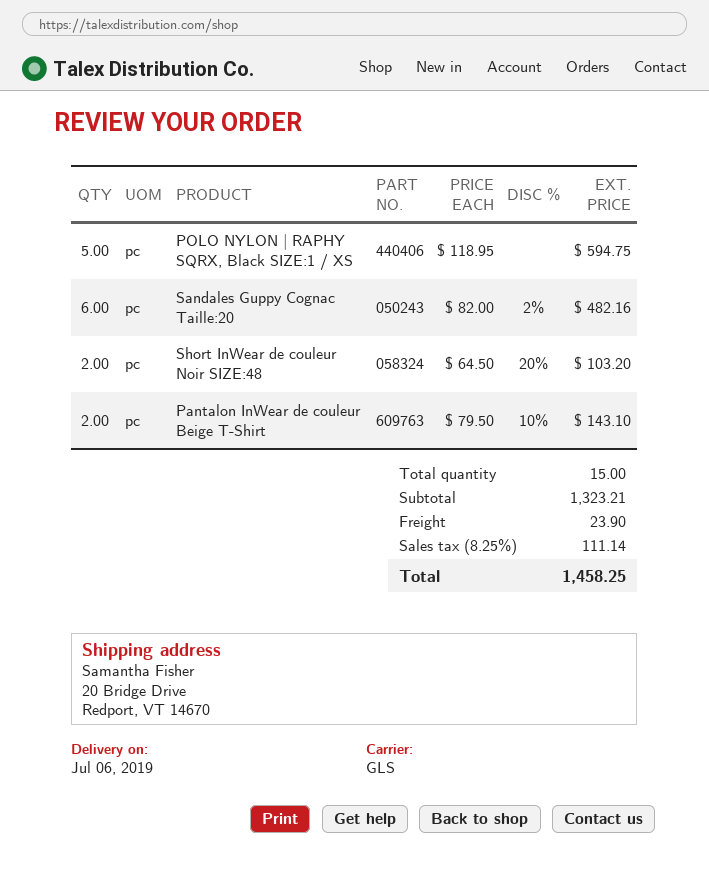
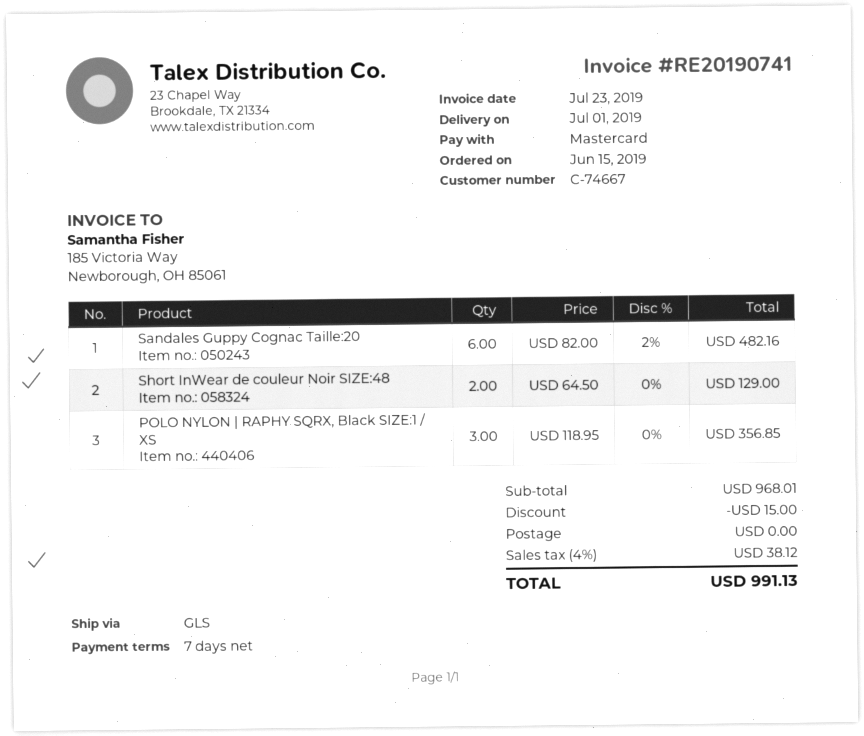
delivery date: 2019-07-06 -> 2019-07-01
POLO NYLON | RAPHY SQRX, Black SIZE:1 / XS: 5 x 118.95 = 594.75 -> 3 x 118.95 = 356.85
Short InWear de couleur Noir SIZE:48: 2 x 64.50 - 20% = 103.20 -> 2 x 64.50 = 129.00
Pantalon InWear de couleur Beige T-Shirt: 2 x 79.50 - 10% = 143.10 -> none
subtotal: 1323.21 -> 968.01
discount: none -> 15.00
shipping: 23.90 -> 0.00
tax: 8.25% = 111.14 -> 4% = 38.12
total: 1458.25 -> 991.13

